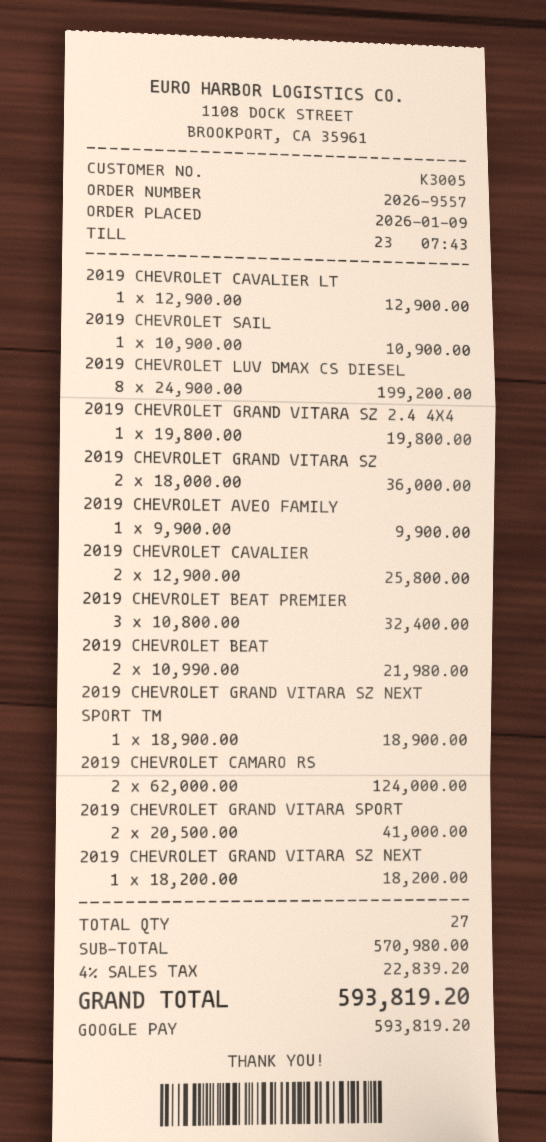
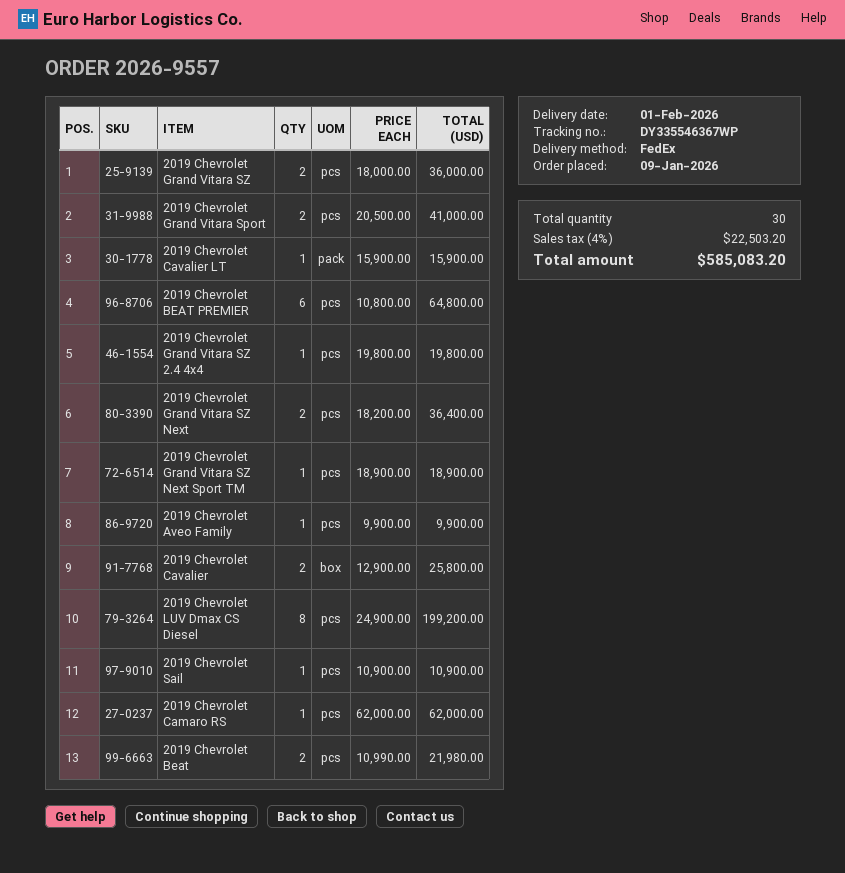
2019 CHEVROLET CAVALIER LT: 1 x 12900.00 = 12900.00 -> 1 x 15900.00 = 15900.00
2019 CHEVROLET BEAT PREMIER: 3 x 10800.00 = 32400.00 -> 6 x 10800.00 = 64800.00
2019 CHEVROLET CAMARO RS: 2 x 62000.00 = 124000.00 -> 1 x 62000.00 = 62000.00
2019 CHEVROLET GRAND VITARA SZ NEXT: 1 x 18200.00 = 18200.00 -> 2 x 18200.00 = 36400.00
total quantity: 27 -> 30
tax: 4% = 22839.20 -> 4% = 22503.20
total: 593819.20 -> 585083.20

